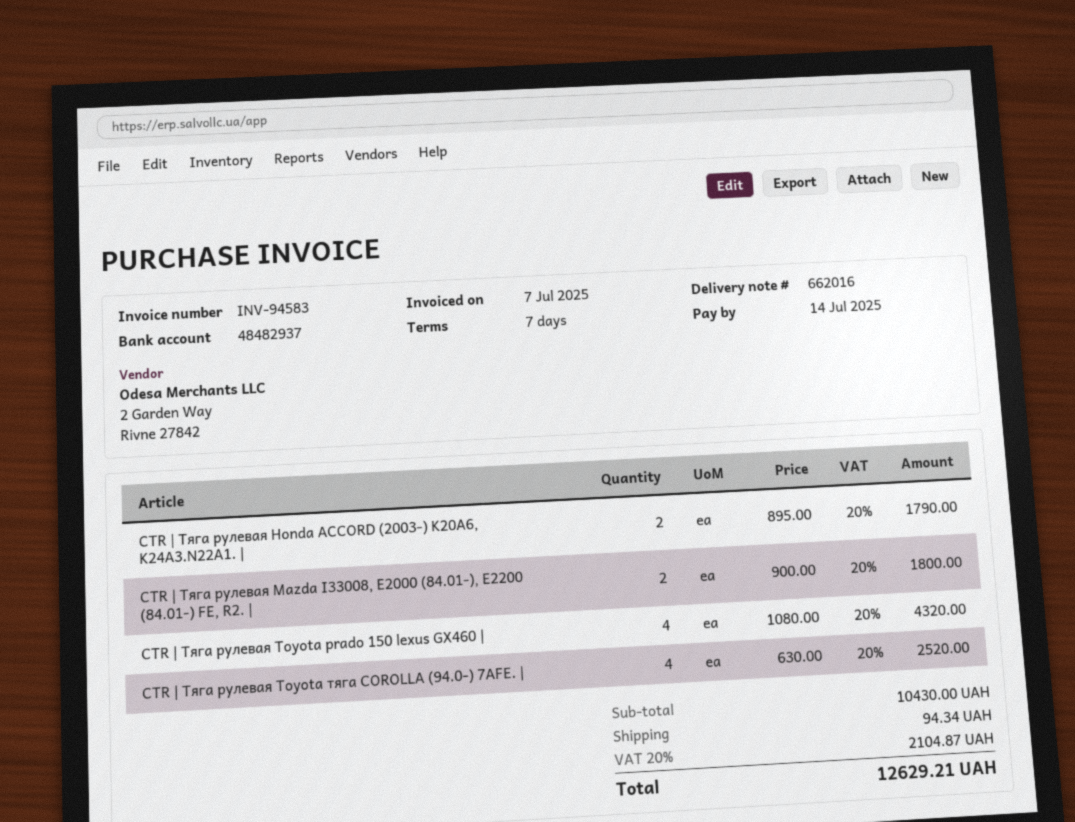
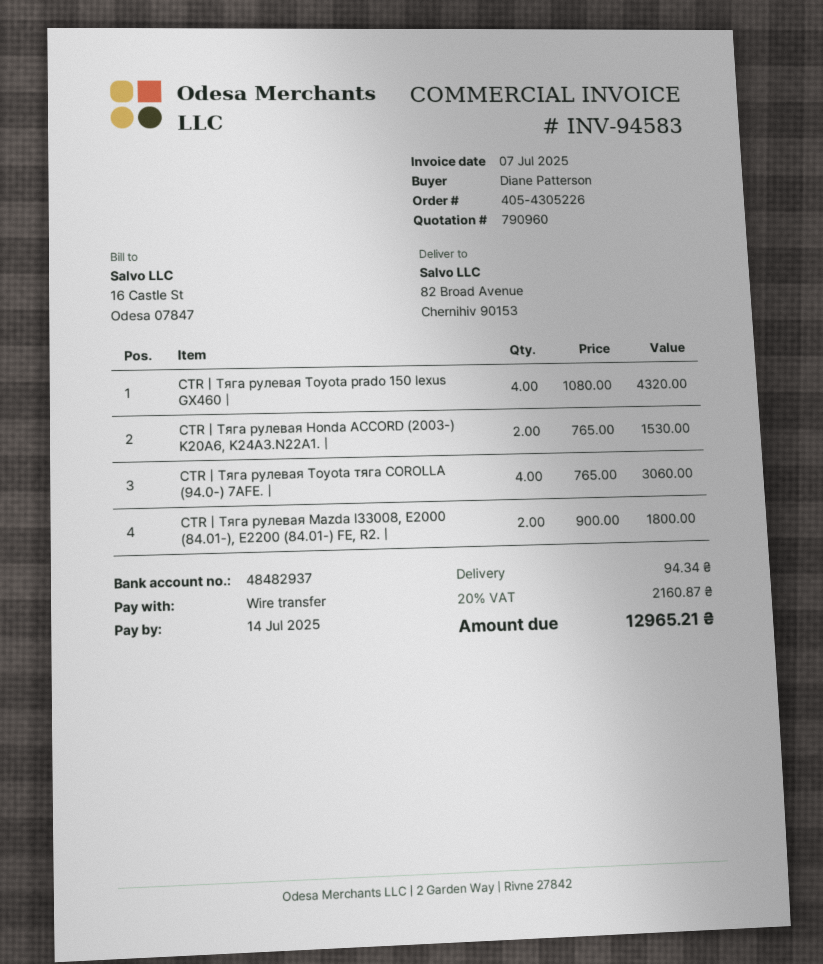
CTR | Тяга рулевая Honda ACCORD (2003-) K20A6, K24A3.N22A1. |: 2 x 895.00 = 1790.00 -> 2 x 765.00 = 1530.00
CTR | Тяга рулевая Toyota тяга COROLLA (94.0-) 7AFE. |: 4 x 630.00 = 2520.00 -> 4 x 765.00 = 3060.00
tax: 20% = 2104.87 -> 20% = 2160.87
total: 12629.21 -> 12965.21

